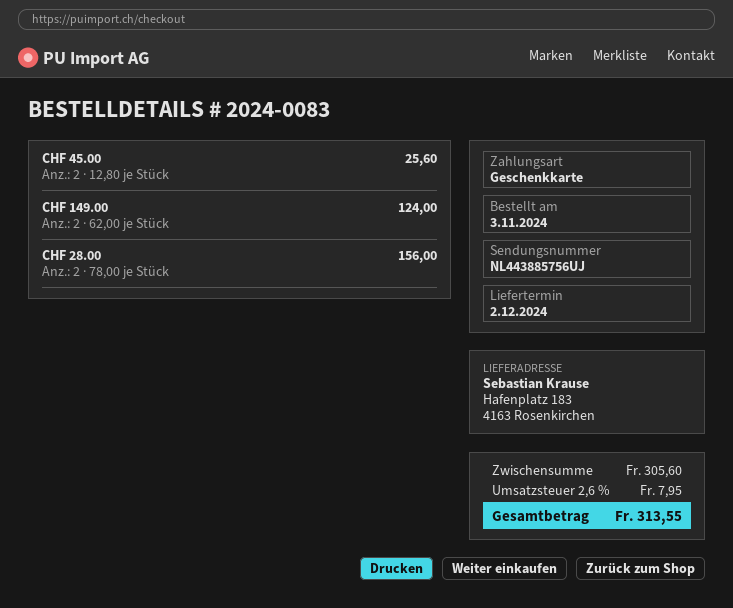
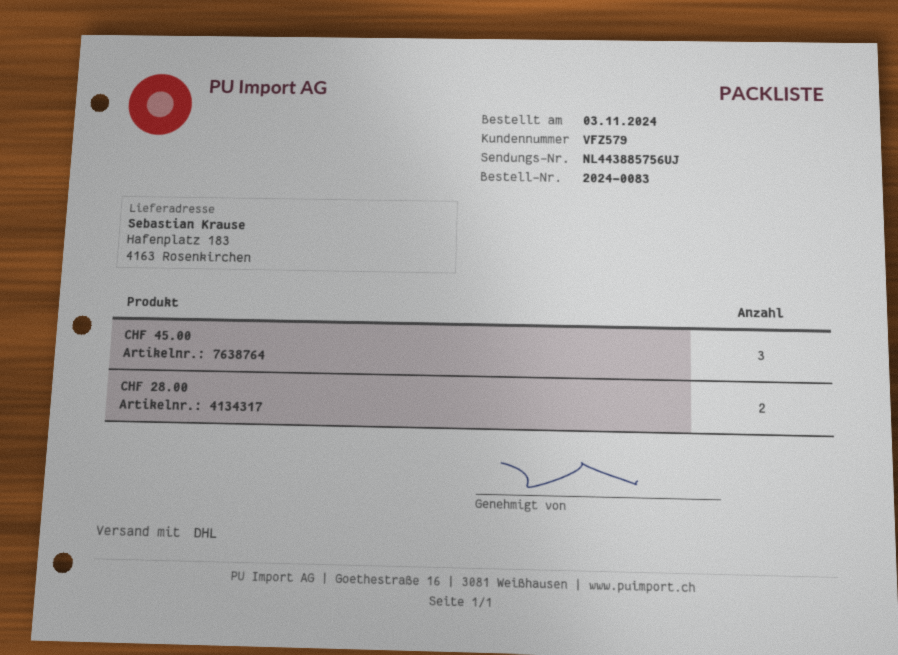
CHF 45.00: 2 -> 3
CHF 149.00: 2 -> none

